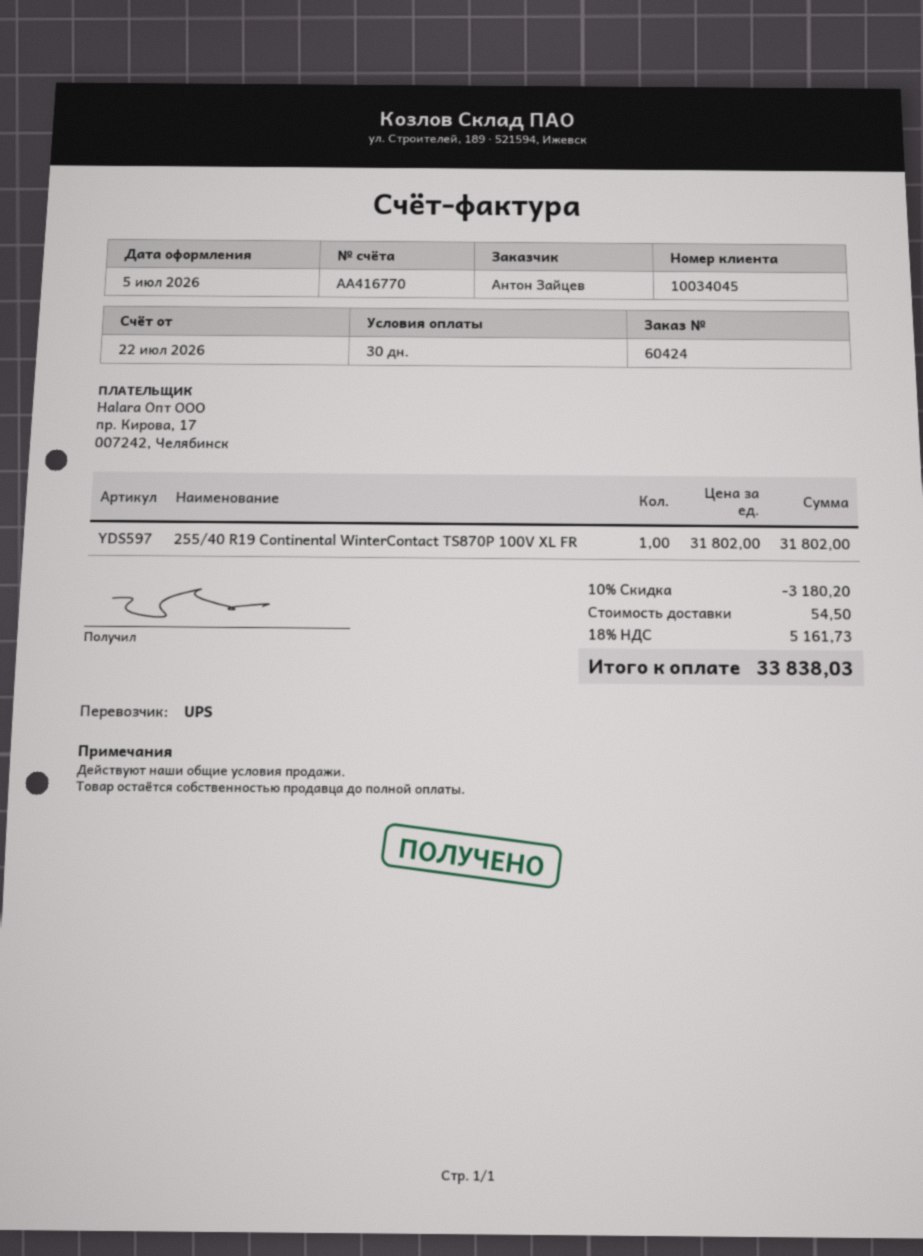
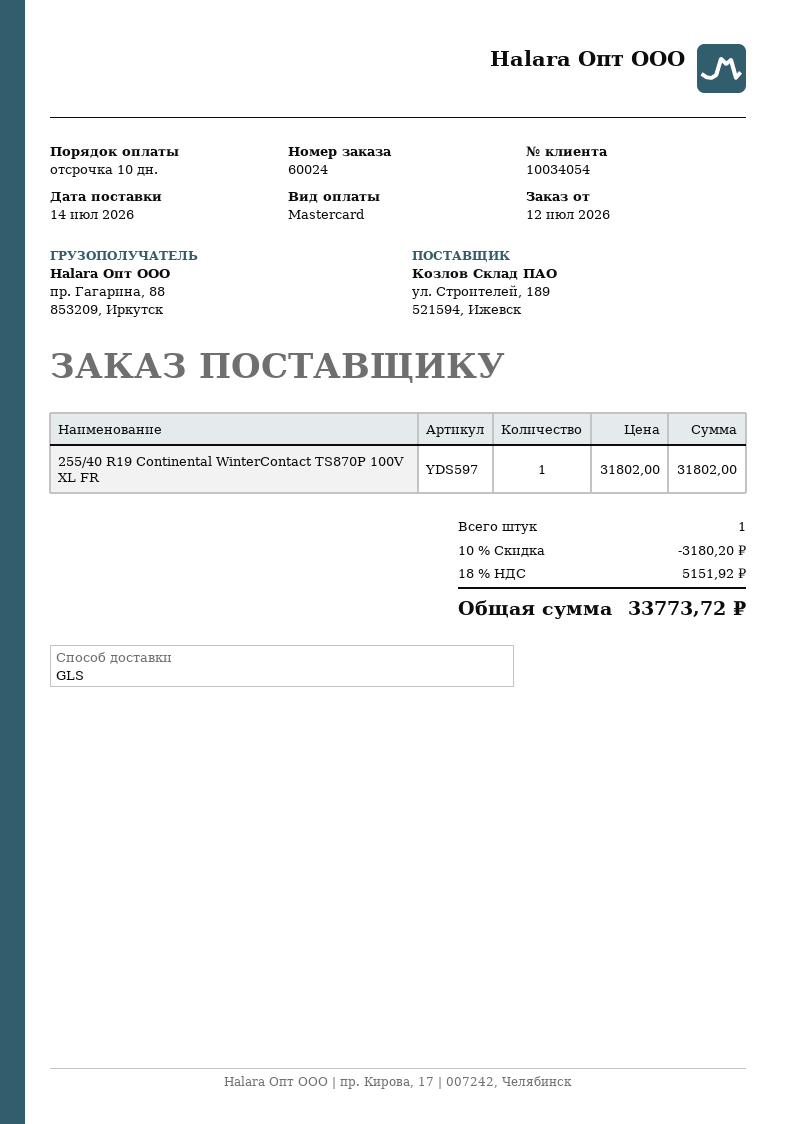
order number: 60424 -> 60024
order date: 2026-07-05 -> 2026-07-12
payment terms: 30 days -> 10 days
customer number: 10034045 -> 10034054
shipping method: UPS -> GLS
shipping: 54.50 -> none
tax: 18% = 5161.73 -> 18% = 5151.92
total: 33838.03 -> 33773.72

